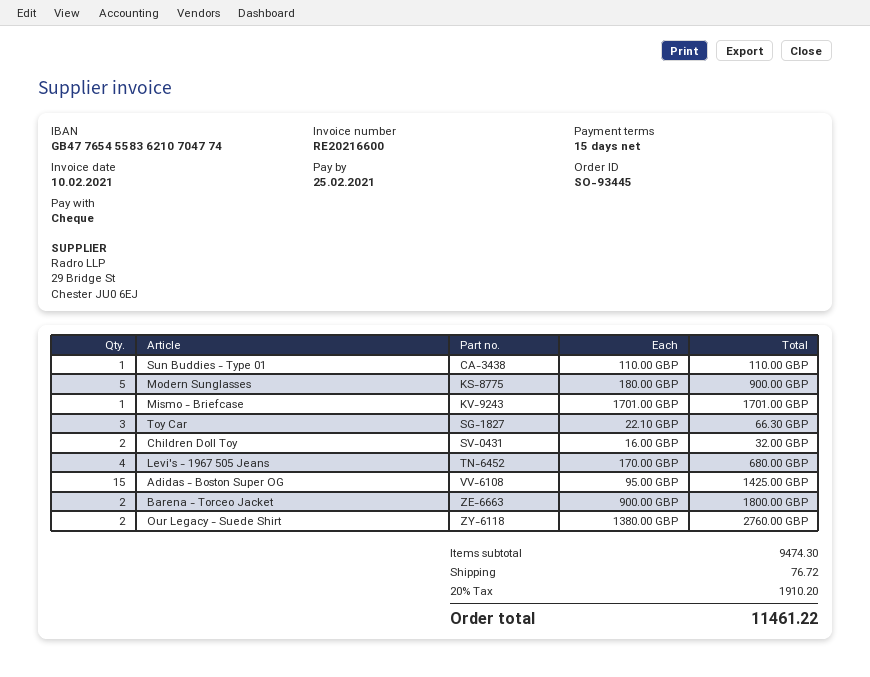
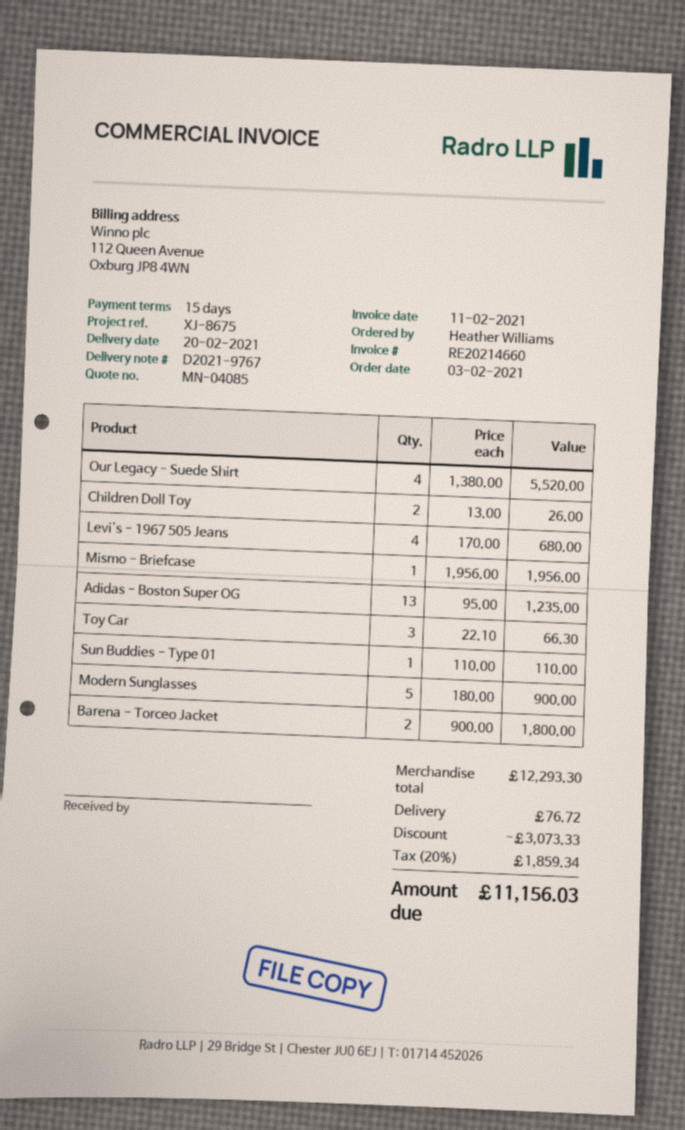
invoice number: RE20216600 -> RE20214660
invoice date: 2021-02-10 -> 2021-02-11
Mismo - Briefcase: 1 x 1701.00 = 1701.00 -> 1 x 1956.00 = 1956.00
Children Doll Toy: 2 x 16.00 = 32.00 -> 2 x 13.00 = 26.00
Adidas - Boston Super OG: 15 x 95.00 = 1425.00 -> 13 x 95.00 = 1235.00
Our Legacy - Suede Shirt: 2 x 1380.00 = 2760.00 -> 4 x 1380.00 = 5520.00
subtotal: 9474.30 -> 12293.30
discount: none -> 3073.33
tax: 20% = 1910.20 -> 20% = 1859.34
total: 11461.22 -> 11156.03

